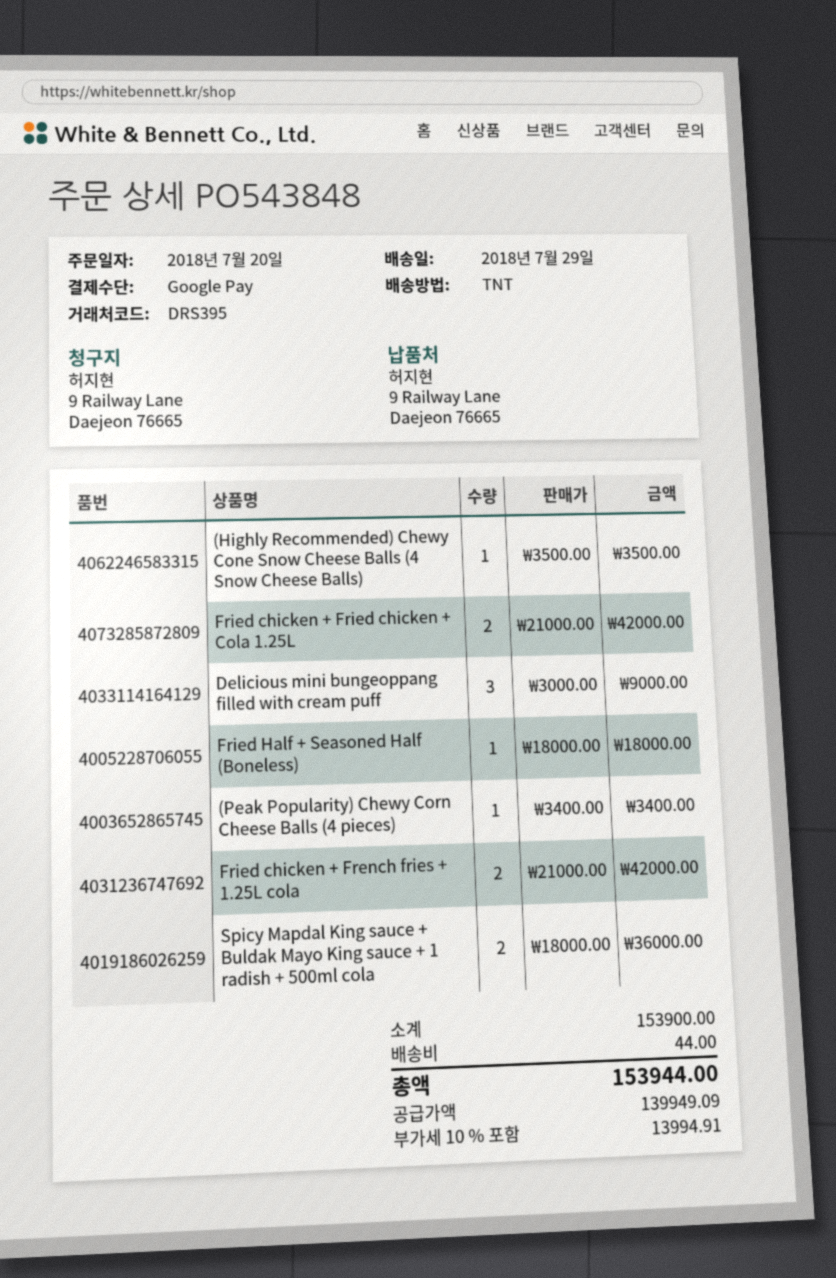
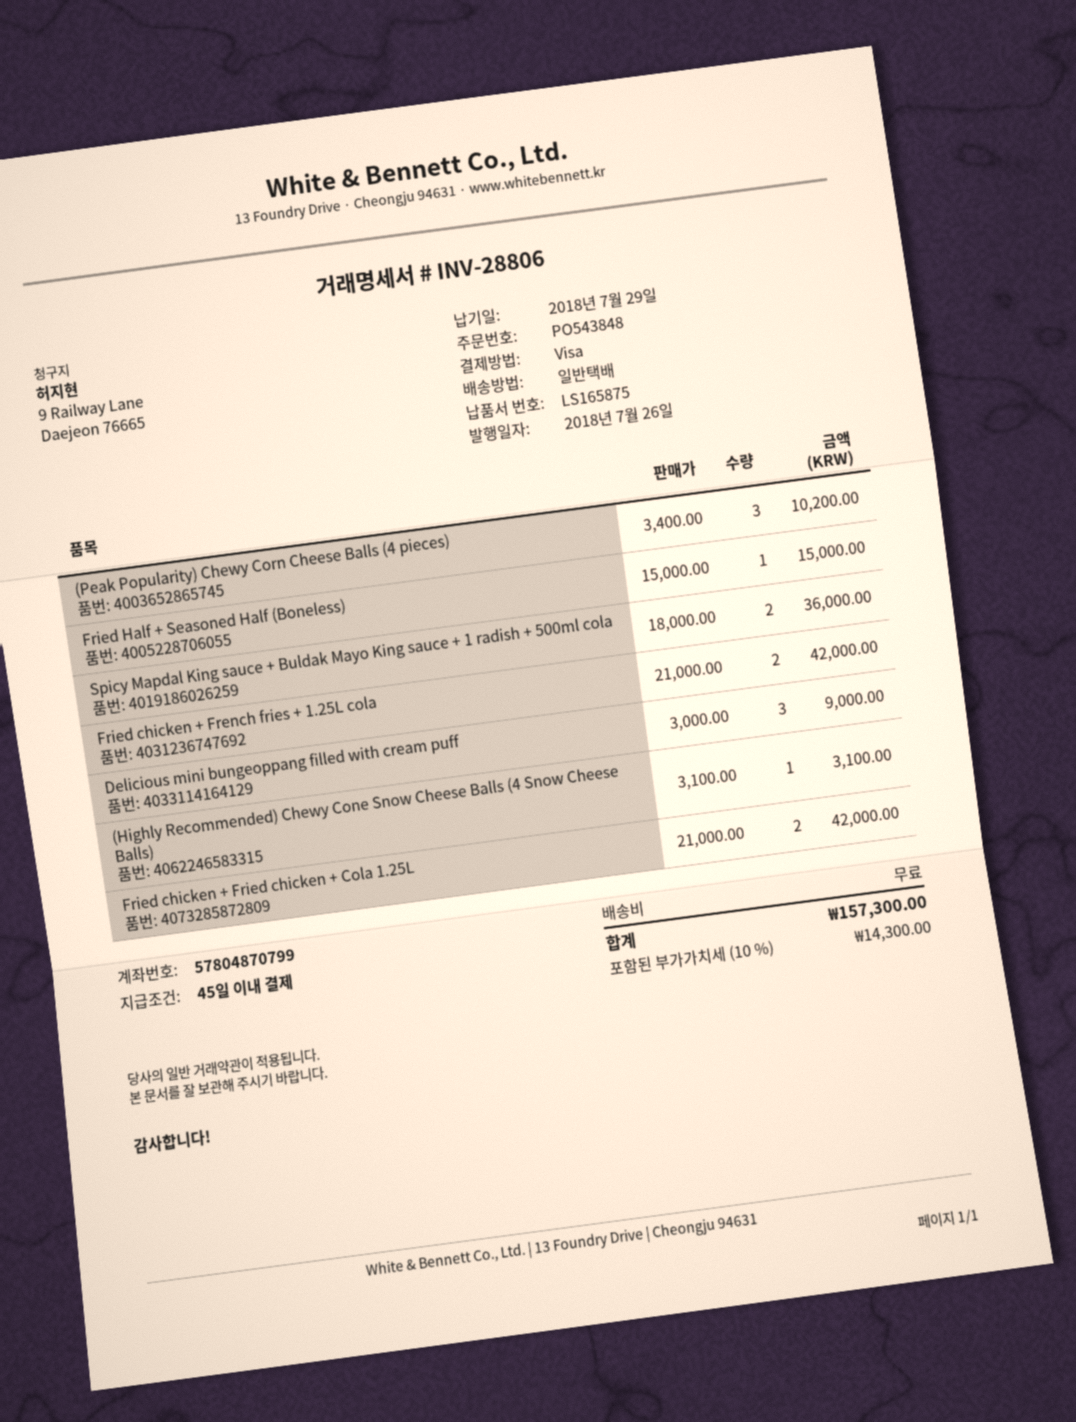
payment method: Google Pay -> Visa
shipping method: TNT -> standard
(Highly Recommended) Chewy Cone Snow Cheese Balls (4 Snow Cheese Balls): 1 x 3500.00 = 3500.00 -> 1 x 3100.00 = 3100.00
Fried Half + Seasoned Half (Boneless): 1 x 18000.00 = 18000.00 -> 1 x 15000.00 = 15000.00
(Peak Popularity) Chewy Corn Cheese Balls (4 pieces): 1 x 3400.00 = 3400.00 -> 3 x 3400.00 = 10200.00
shipping: 44.00 -> 0.00
tax: 10% = 13994.91 -> 10% = 14300.00
total: 153944.00 -> 157300.00

